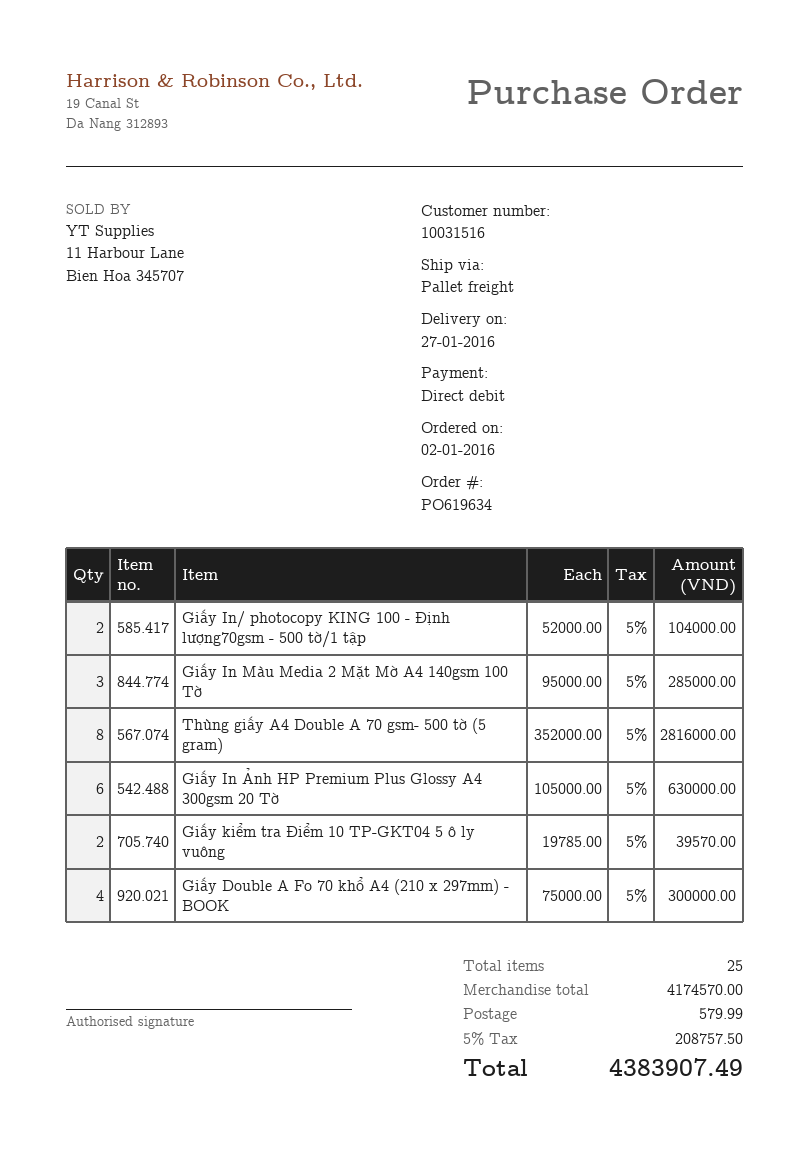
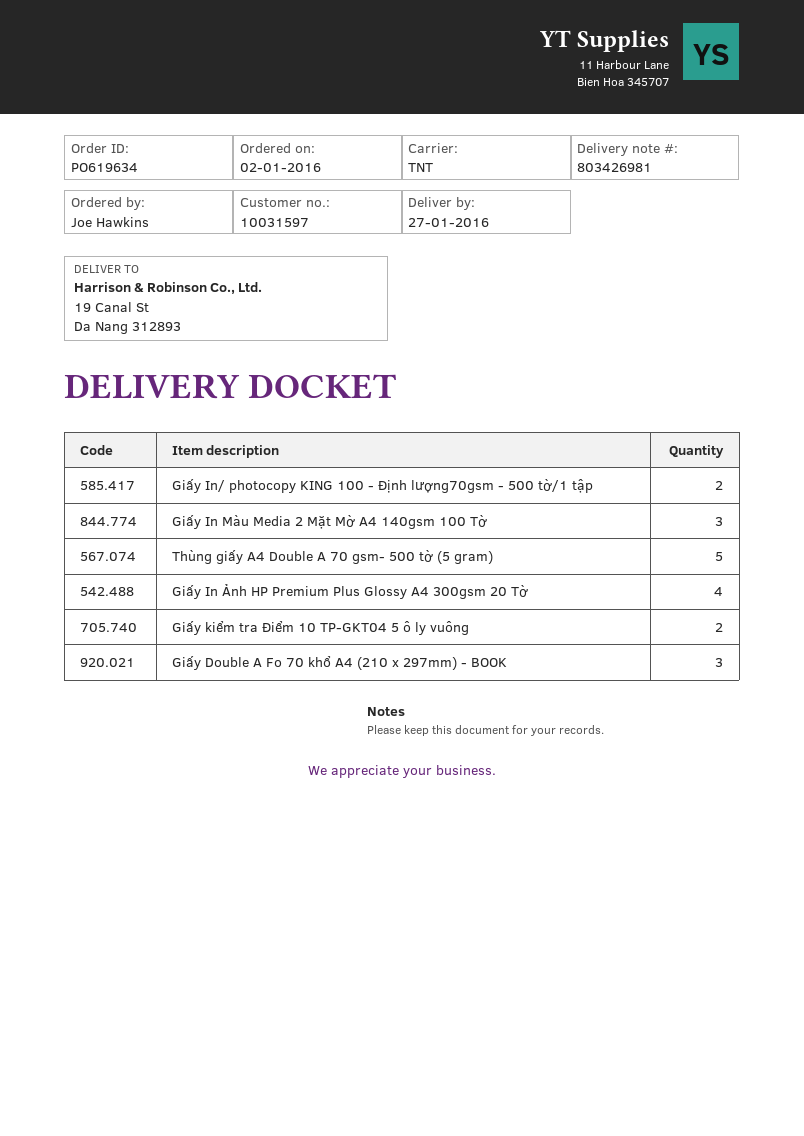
customer number: 10031516 -> 10031597
shipping method: pallet freight -> TNT
Thùng giấy A4 Double A 70 gsm- 500 tờ (5 gram): 8 -> 5
Giấy In Ảnh HP Premium Plus Glossy A4 300gsm 20 Tờ: 6 -> 4
Giấy Double A Fo 70 khổ A4 (210 x 297mm) - BOOK: 4 -> 3

